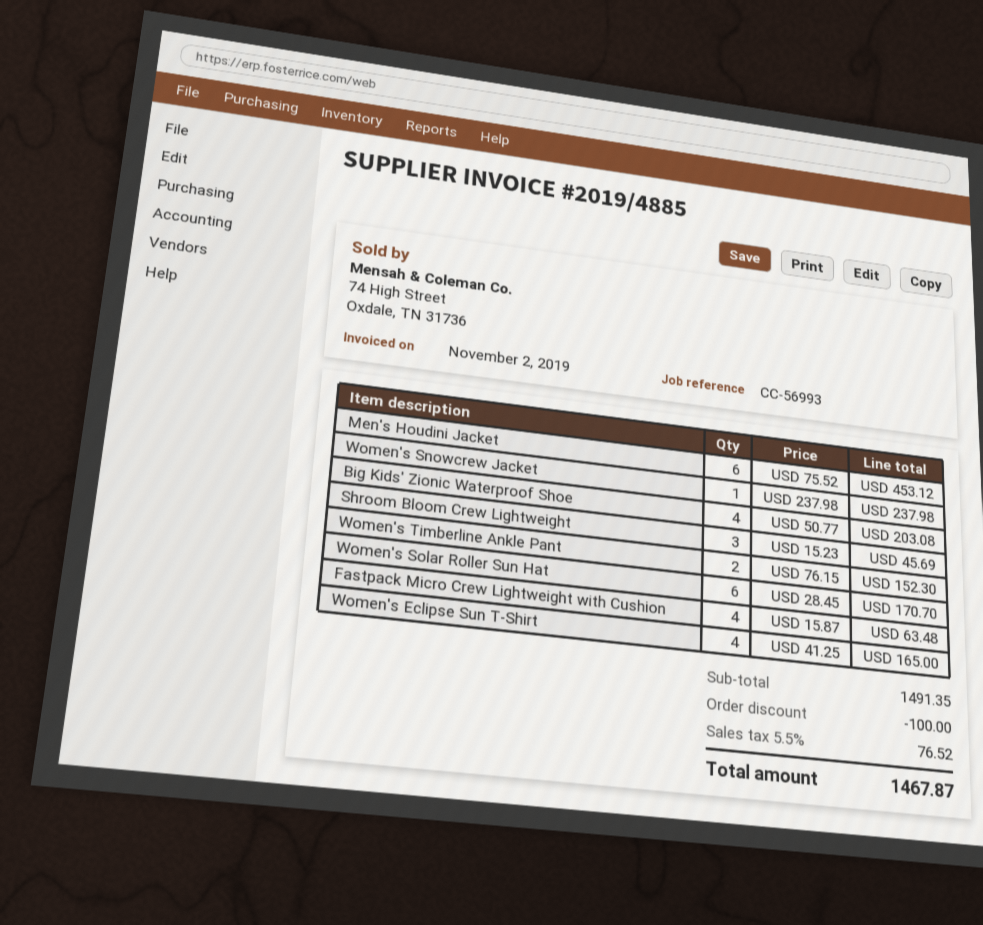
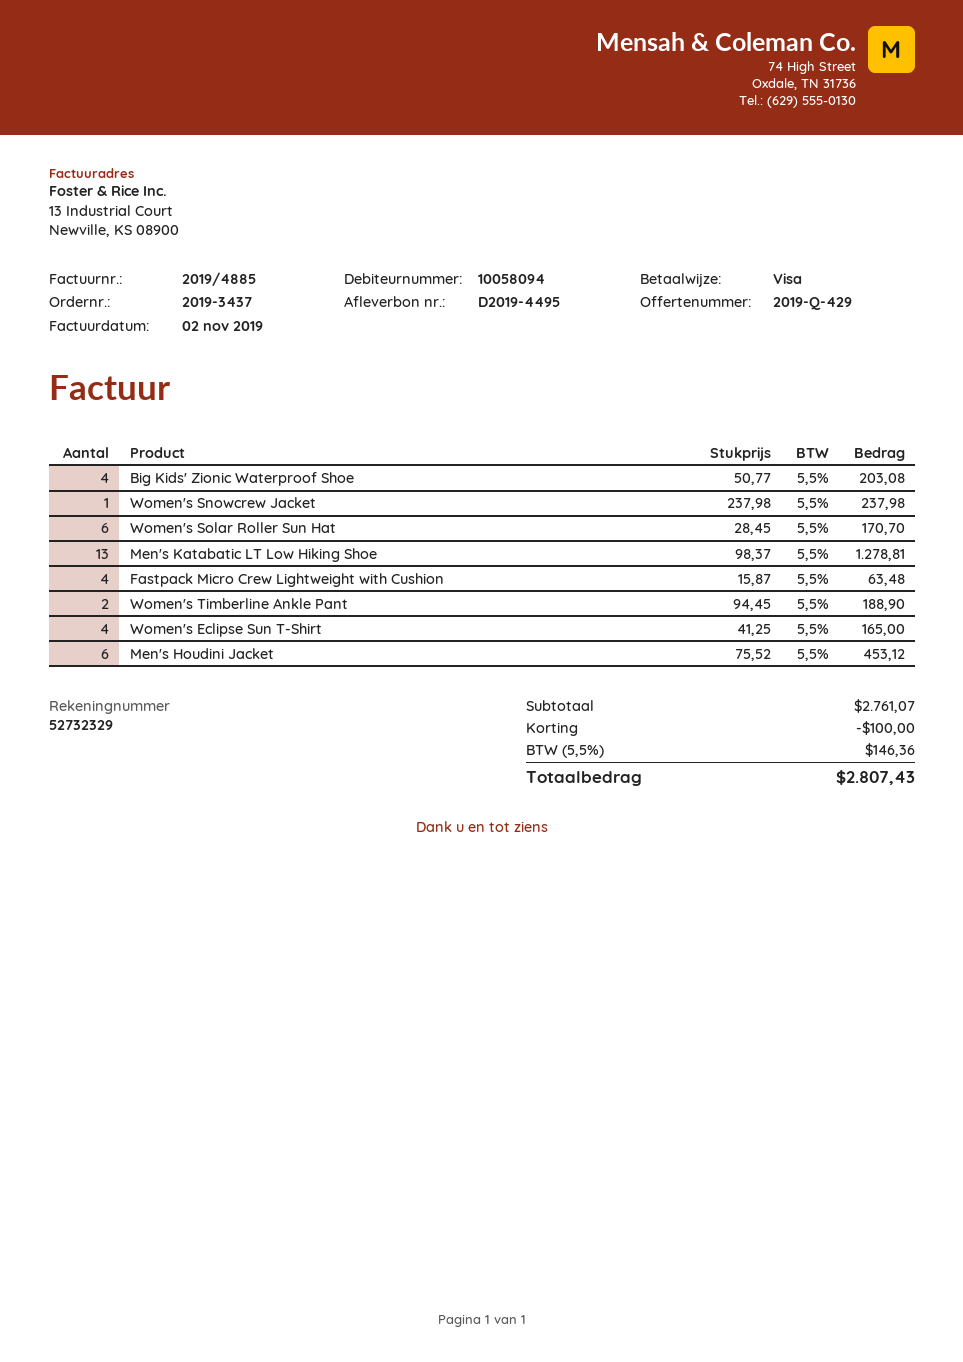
Shroom Bloom Crew Lightweight: 3 x 15.23 = 45.69 -> none
Women's Timberline Ankle Pant: 2 x 76.15 = 152.30 -> 2 x 94.45 = 188.90
Men's Katabatic LT Low Hiking Shoe: none -> 13 x 98.37 = 1278.81
subtotal: 1491.35 -> 2761.07
tax: 5.5% = 76.52 -> 5.5% = 146.36
total: 1467.87 -> 2807.43

